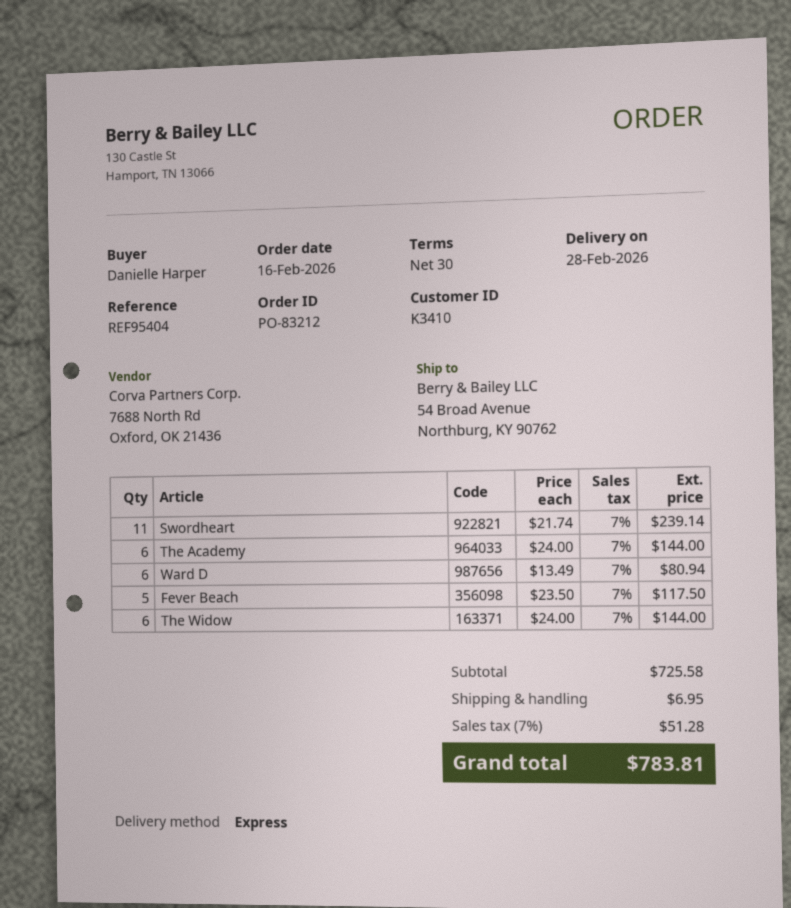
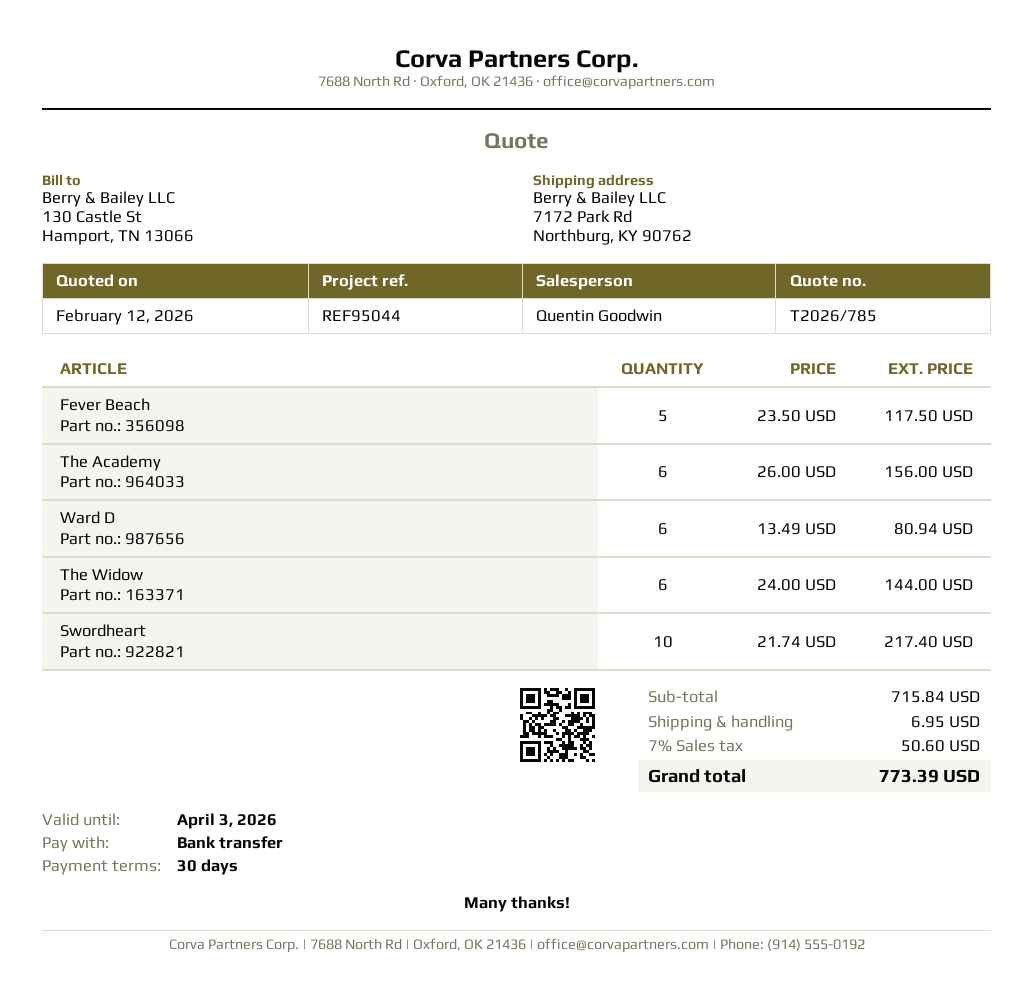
reference: REF95404 -> REF95044
ship to: 54 Broad Avenue, Northburg, KY 90762 -> 7172 Park Rd, Northburg, KY 90762
Swordheart: 11 x 21.74 = 239.14 -> 10 x 21.74 = 217.40
The Academy: 6 x 24.00 = 144.00 -> 6 x 26.00 = 156.00
subtotal: 725.58 -> 715.84
tax: 7% = 51.28 -> 7% = 50.60
total: 783.81 -> 773.39

